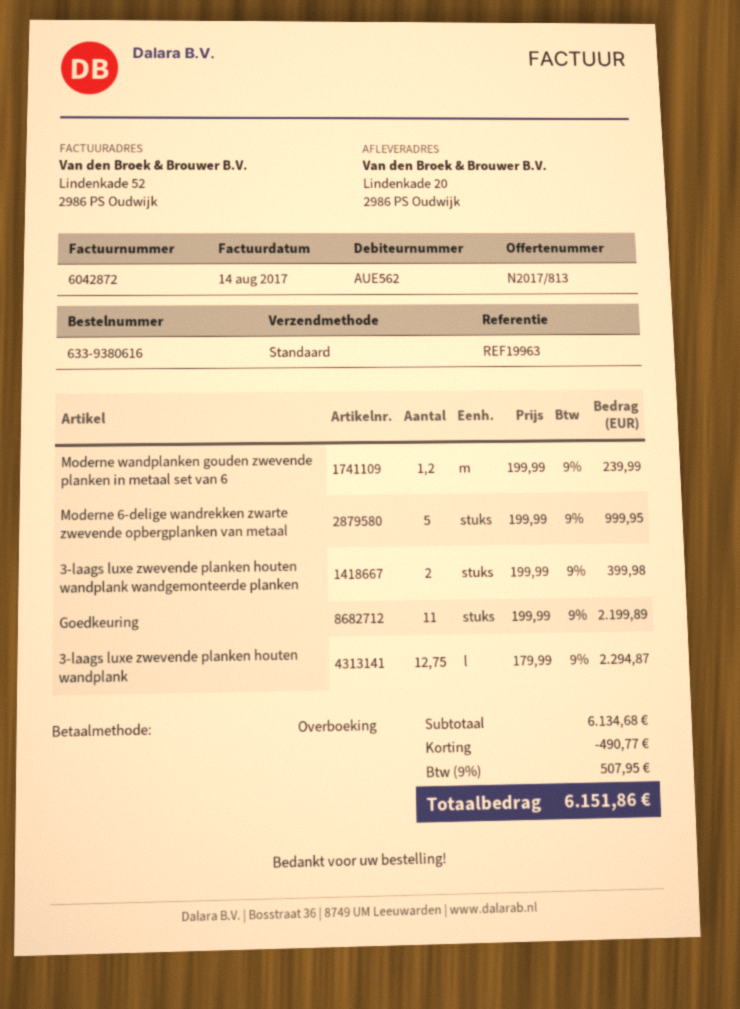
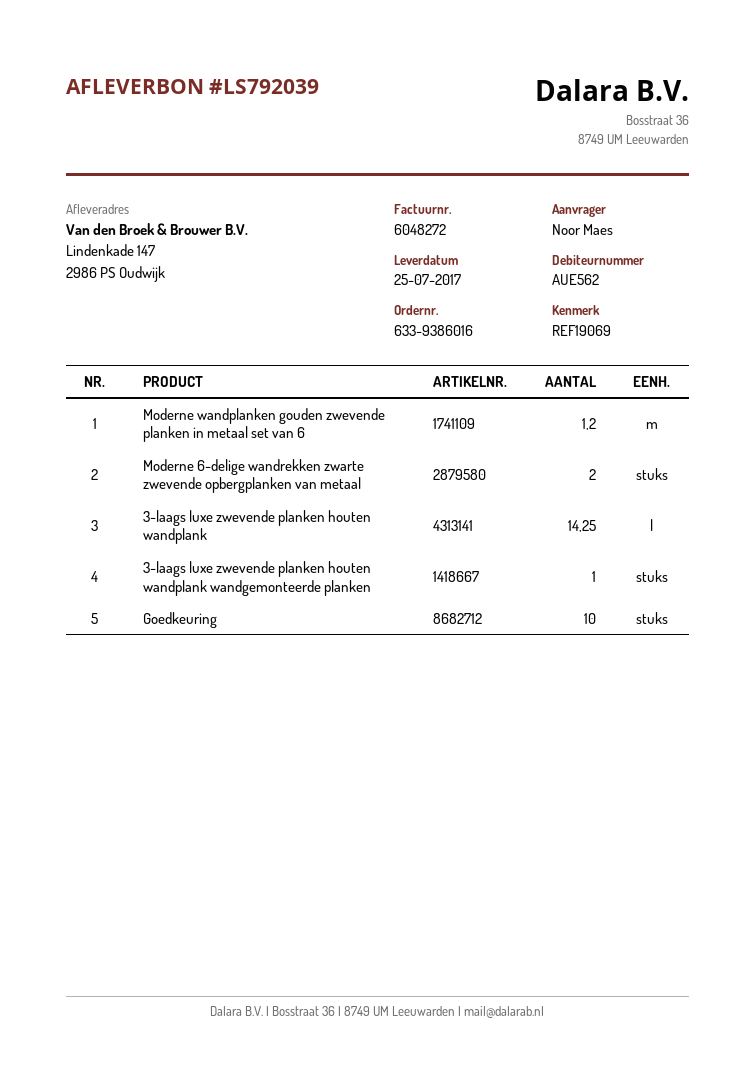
order number: 633-9380616 -> 633-9386016
invoice number: 6042872 -> 6048272
reference: REF19963 -> REF19069
ship to: Lindenkade 20, 2986 PS Oudwijk -> Lindenkade 147, 2986 PS Oudwijk
Moderne 6-delige wandrekken zwarte zwevende opbergplanken van metaal: 5 -> 2
3-laags luxe zwevende planken houten wandplank wandgemonteerde planken: 2 -> 1
Goedkeuring: 11 -> 10
3-laags luxe zwevende planken houten wandplank: 12.75 -> 14.25

